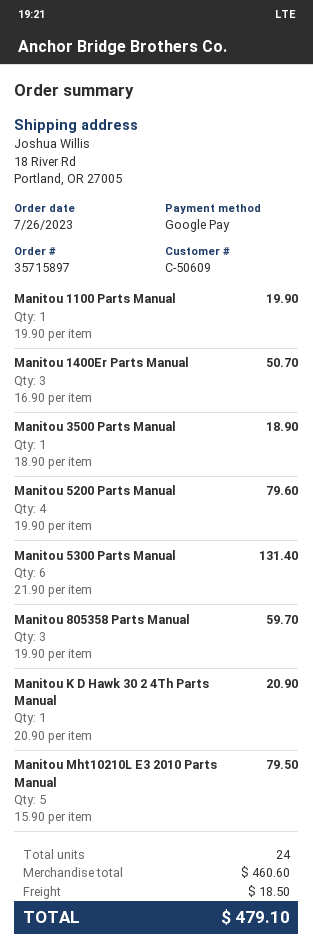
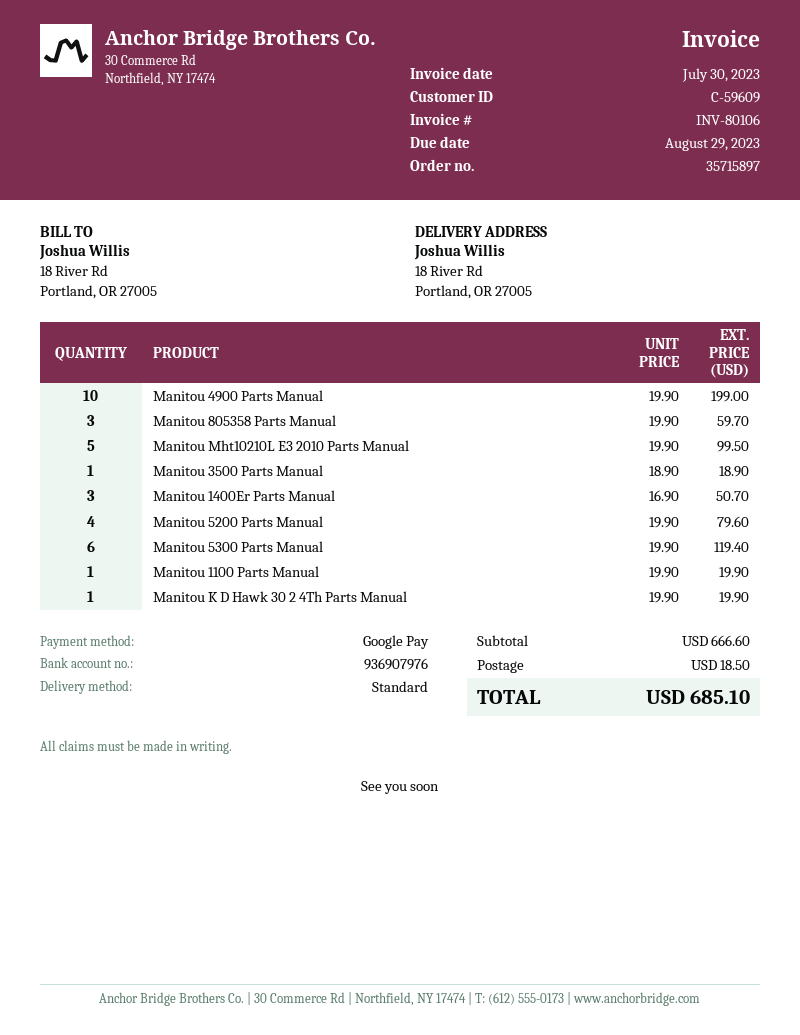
customer number: C-50609 -> C-59609
Manitou 5300 Parts Manual: 6 x 21.90 = 131.40 -> 6 x 19.90 = 119.40
Manitou K D Hawk 30 2 4Th Parts Manual: 1 x 20.90 = 20.90 -> 1 x 19.90 = 19.90
Manitou Mht10210L E3 2010 Parts Manual: 5 x 15.90 = 79.50 -> 5 x 19.90 = 99.50
Manitou 4900 Parts Manual: none -> 10 x 19.90 = 199.00
subtotal: 460.60 -> 666.60
total: 479.10 -> 685.10

